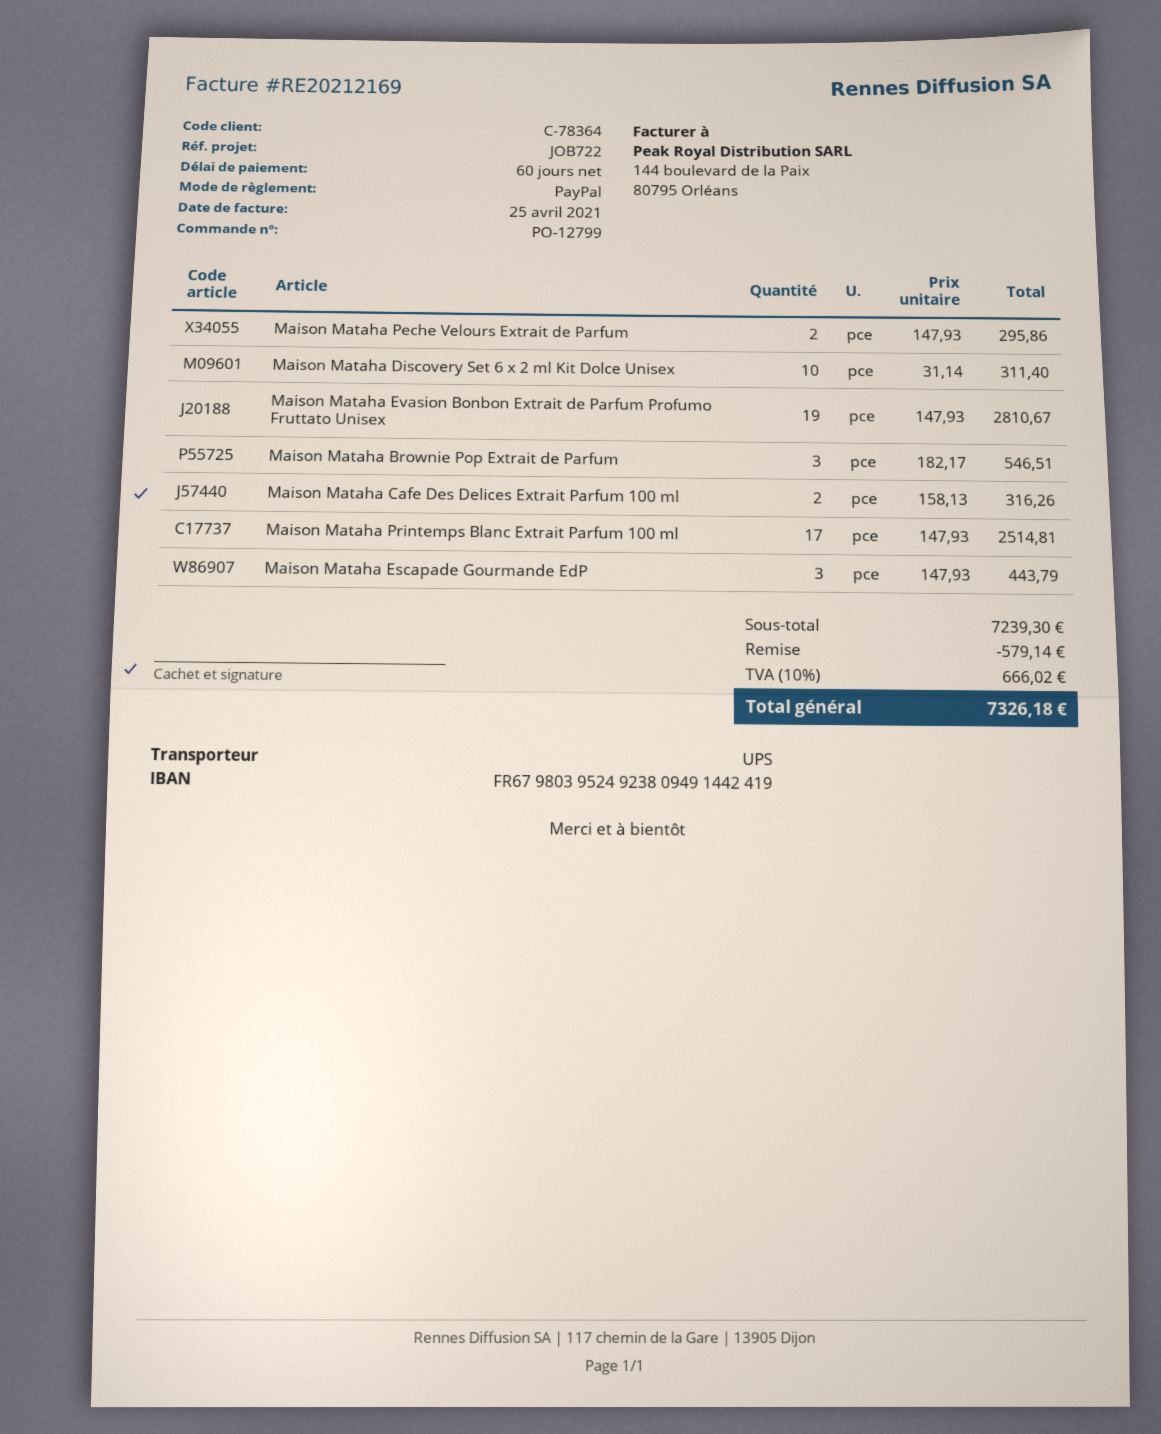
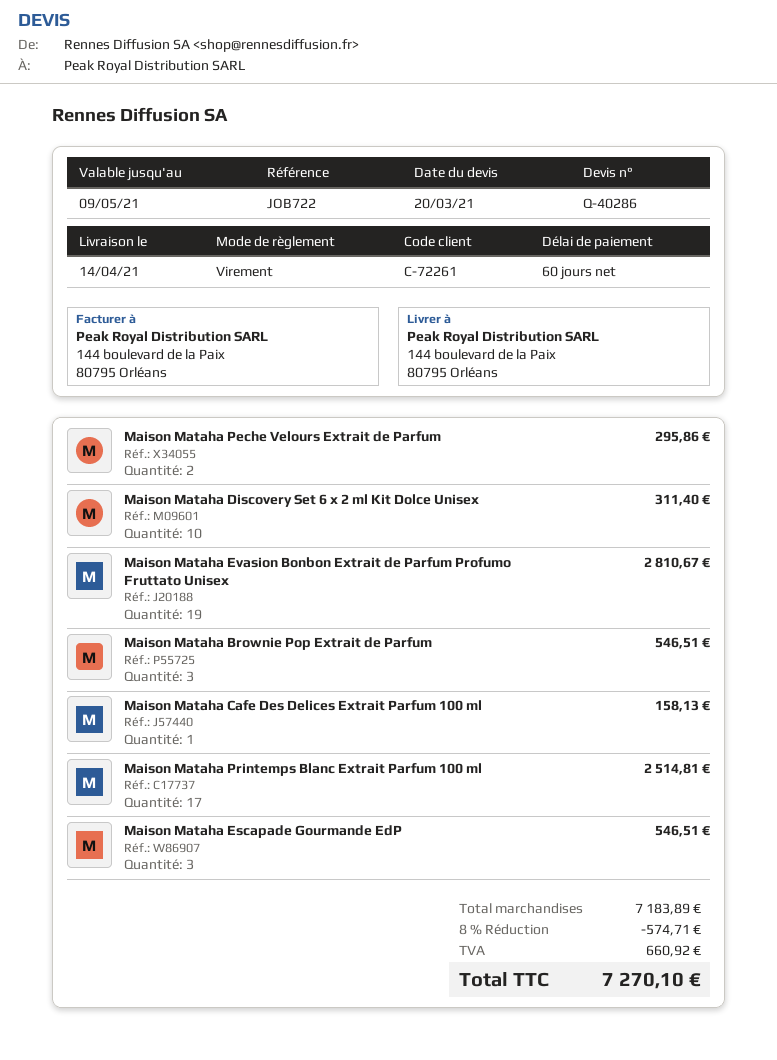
customer number: C-78364 -> C-72261
payment method: PayPal -> bank transfer
Maison Mataha Cafe Des Delices Extrait Parfum 100 ml: 2 for 316.26 -> 1 for 158.13
Maison Mataha Escapade Gourmande EdP: 3 for 443.79 -> 3 for 546.51
subtotal: 7239.30 -> 7183.89
discount: 579.14 -> 574.71
tax: 666.02 -> 660.92
total: 7326.18 -> 7270.10

